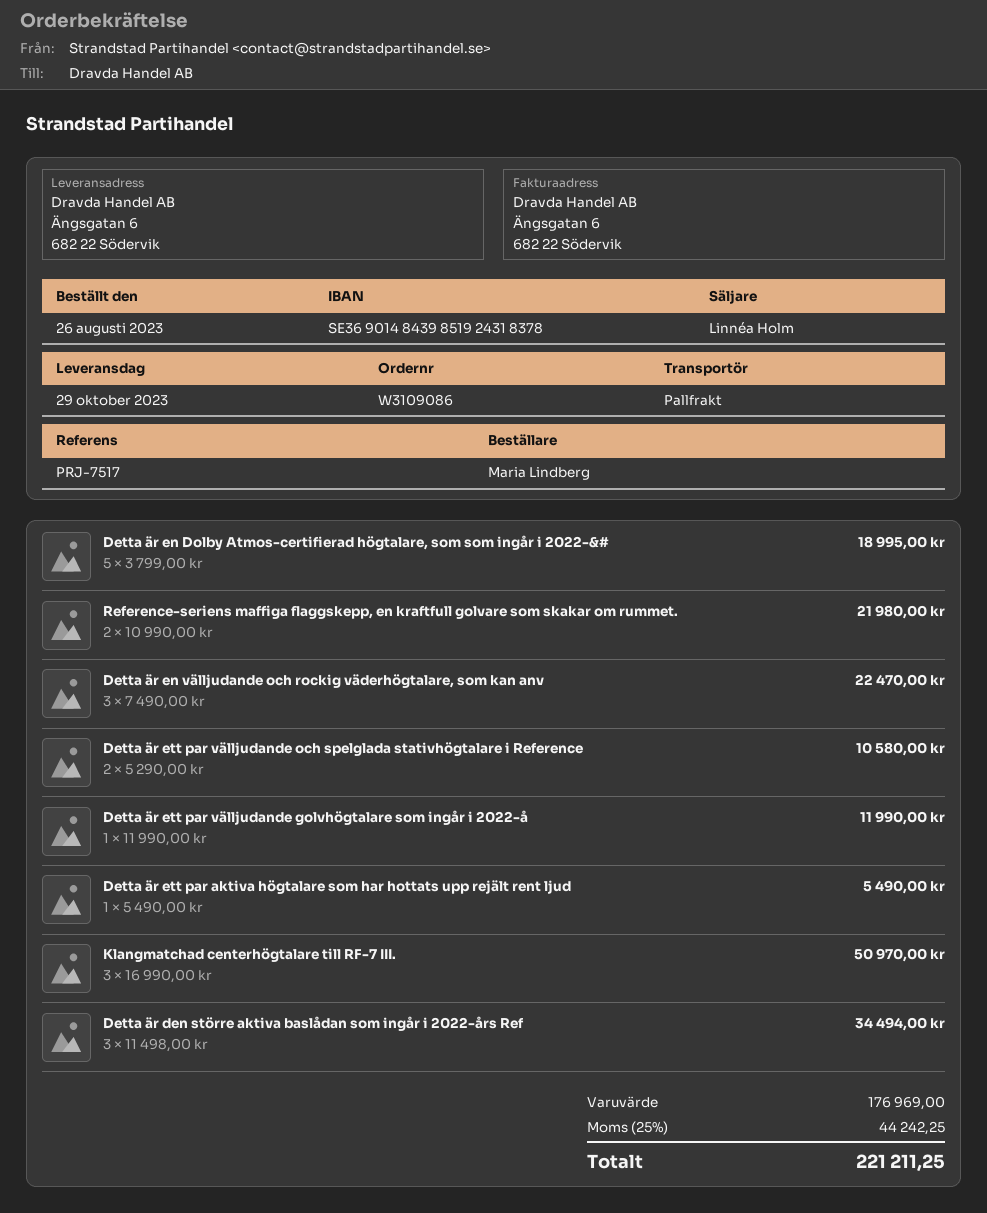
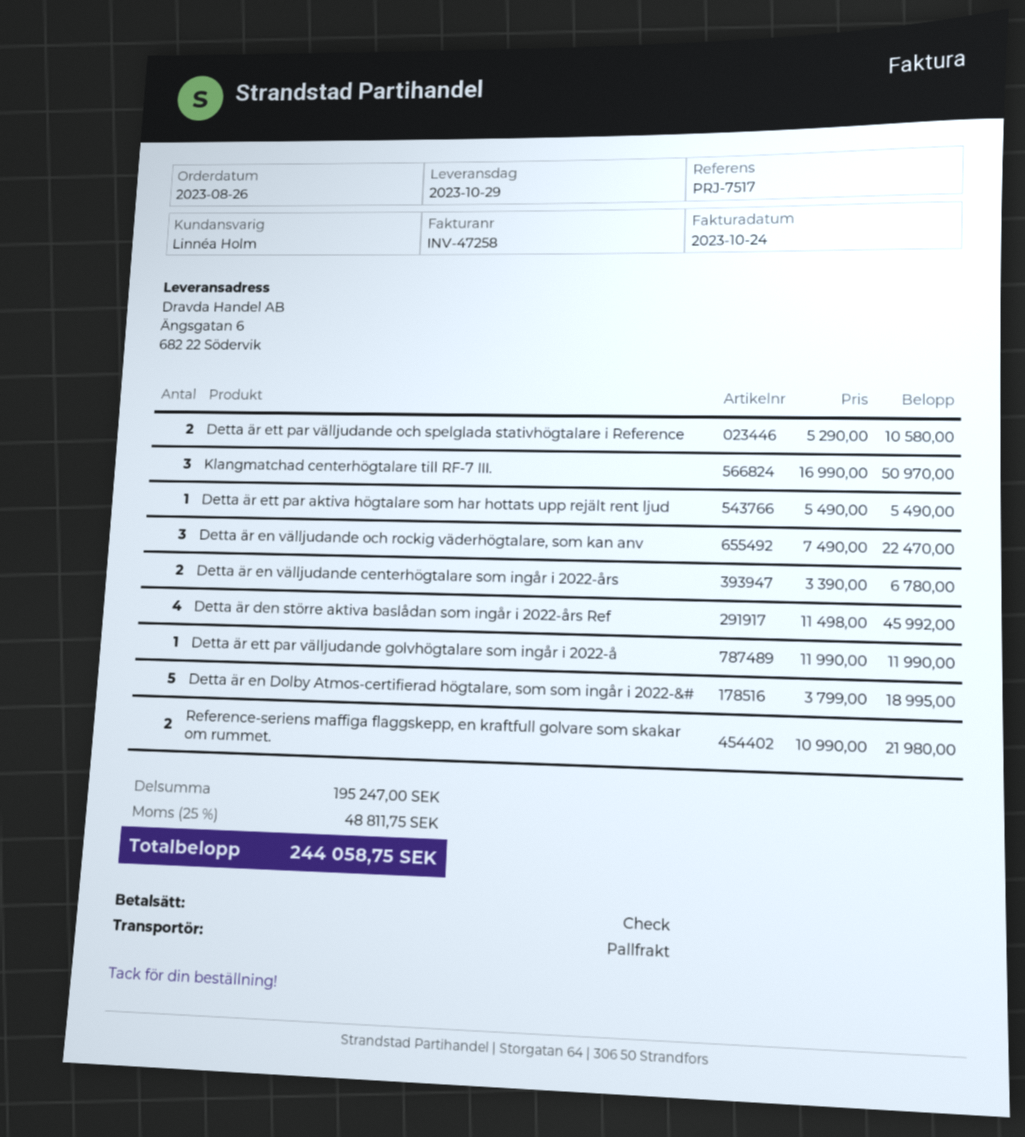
Detta är den större aktiva baslådan som ingår i 2022-års Ref: 3 x 11498.00 = 34494.00 -> 4 x 11498.00 = 45992.00
Detta är en välljudande centerhögtalare som ingår i 2022-års: none -> 2 x 3390.00 = 6780.00
subtotal: 176969.00 -> 195247.00
tax: 25% = 44242.25 -> 25% = 48811.75
total: 221211.25 -> 244058.75

